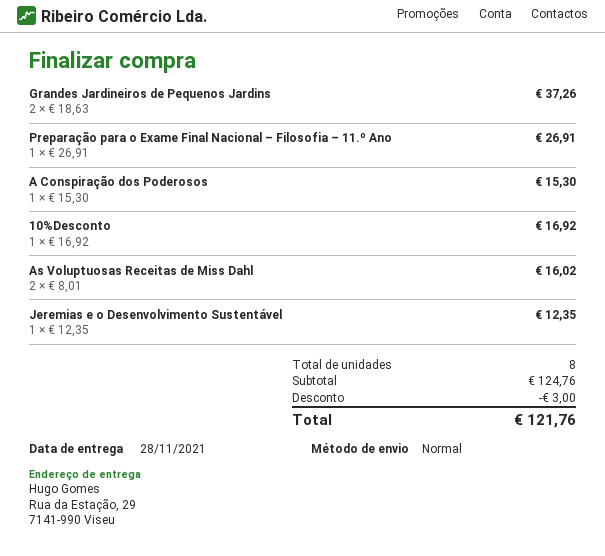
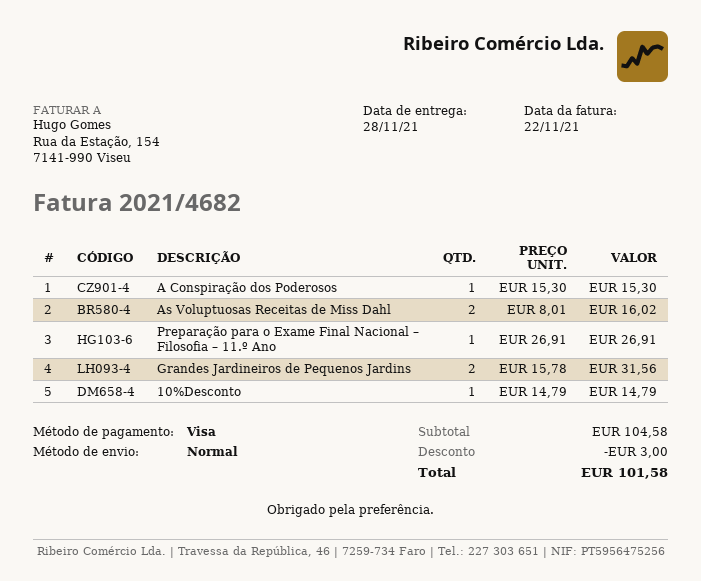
Grandes Jardineiros de Pequenos Jardins: 2 x 18.63 = 37.26 -> 2 x 15.78 = 31.56
10%Desconto: 1 x 16.92 = 16.92 -> 1 x 14.79 = 14.79
Jeremias e o Desenvolvimento Sustentável: 1 x 12.35 = 12.35 -> none
subtotal: 124.76 -> 104.58
total: 121.76 -> 101.58

